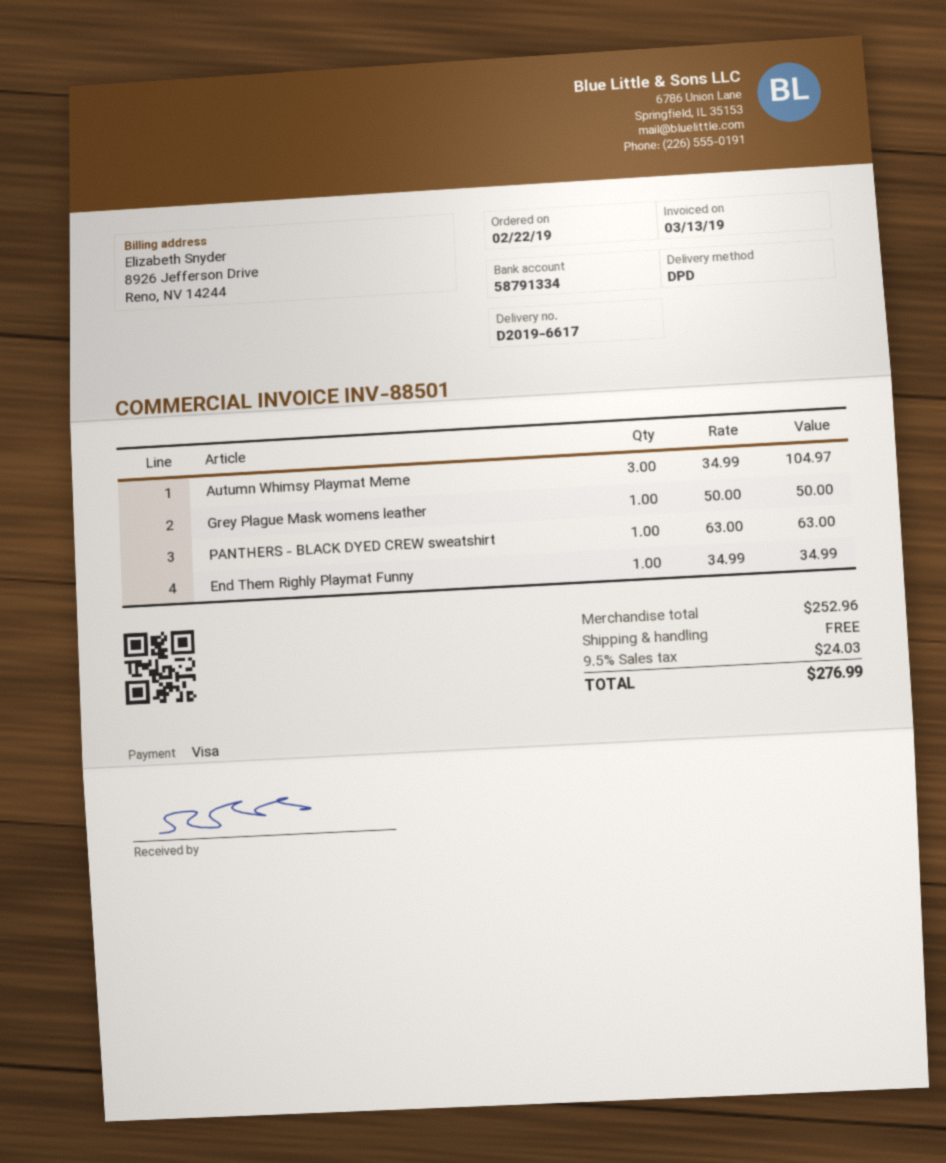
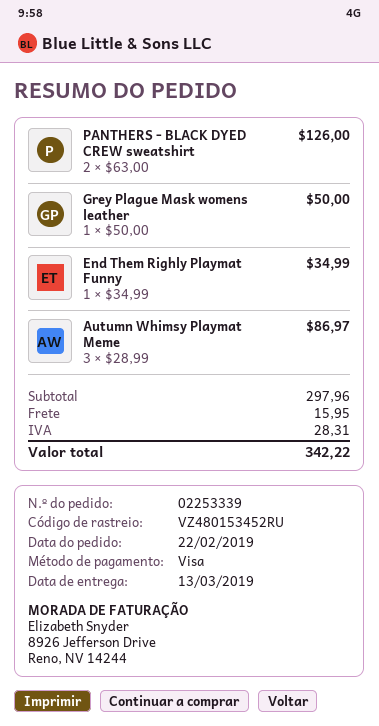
Autumn Whimsy Playmat Meme: 3 x 34.99 = 104.97 -> 3 x 28.99 = 86.97
PANTHERS - BLACK DYED CREW sweatshirt: 1 x 63.00 = 63.00 -> 2 x 63.00 = 126.00
subtotal: 252.96 -> 297.96
shipping: 0.00 -> 15.95
tax: 24.03 -> 28.31
total: 276.99 -> 342.22

